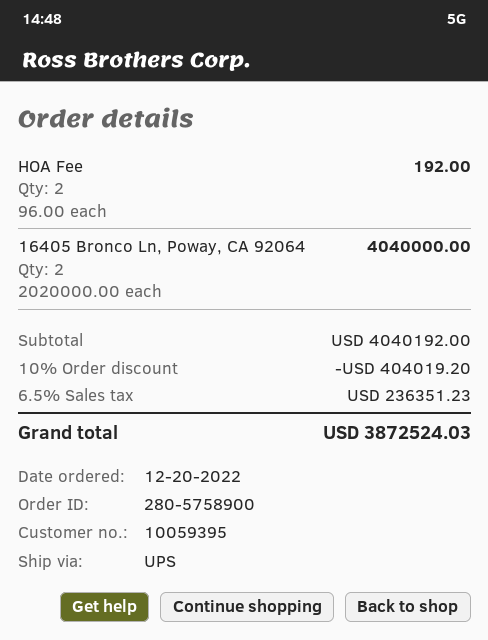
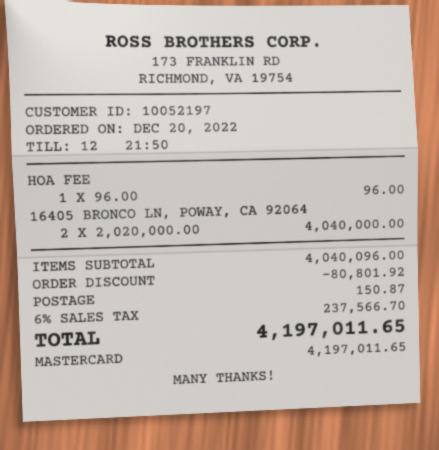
customer number: 10059395 -> 10052197
HOA Fee: 2 x 96.00 = 192.00 -> 1 x 96.00 = 96.00
subtotal: 4040192.00 -> 4040096.00
discount: 404019.20 -> 80801.92
shipping: none -> 150.87
tax: 6.5% = 236351.23 -> 6% = 237566.70
total: 3872524.03 -> 4197011.65

